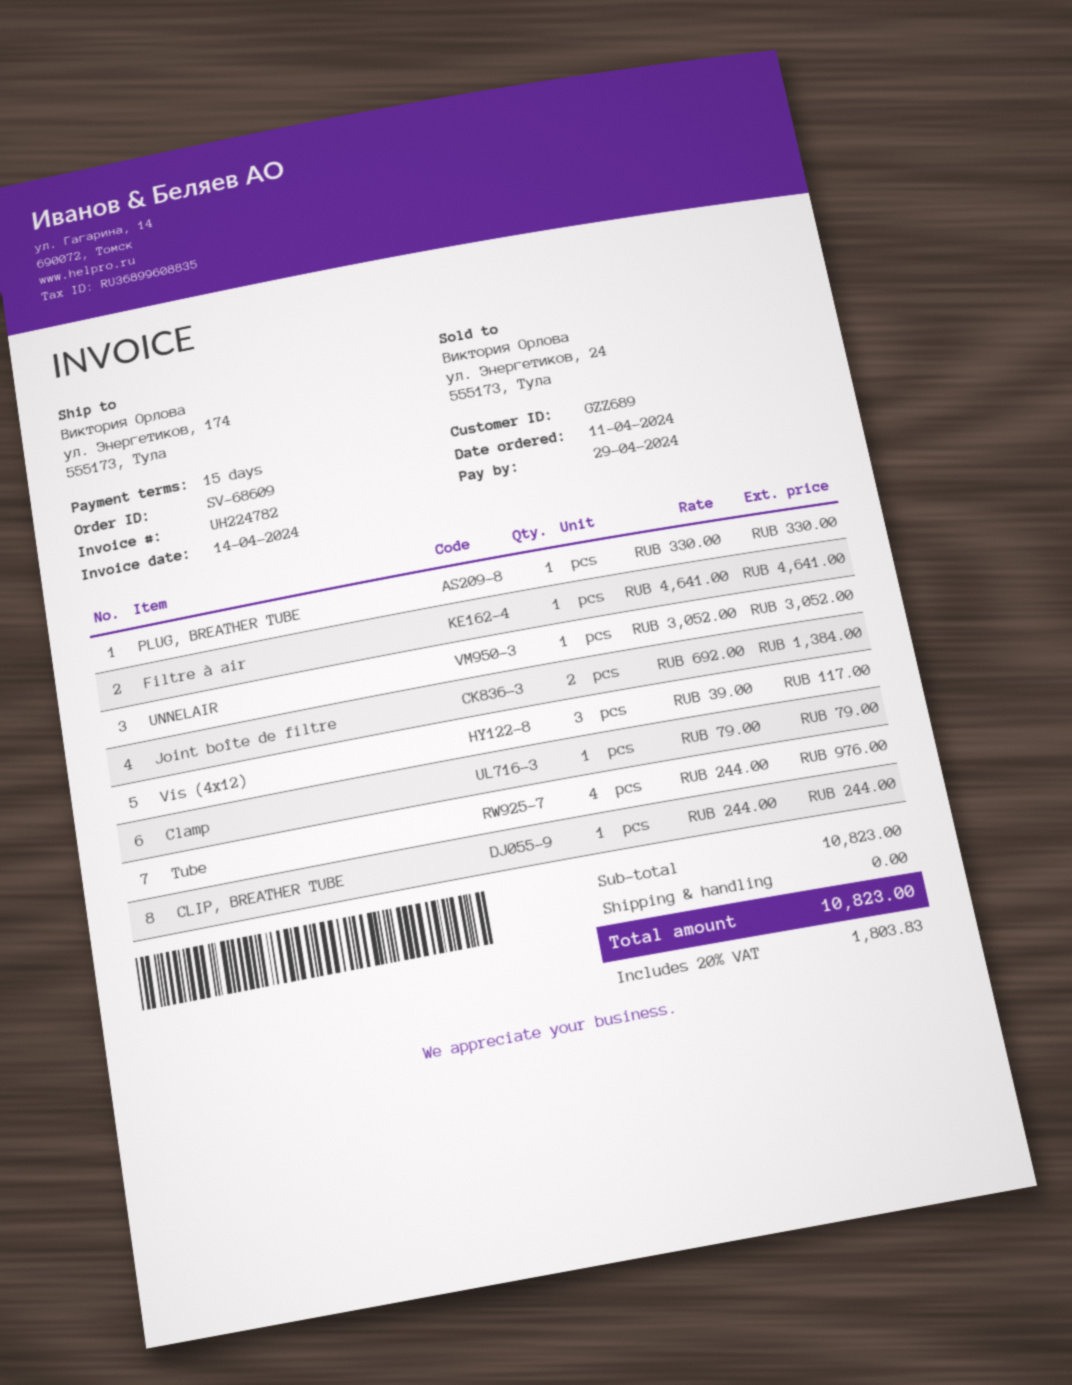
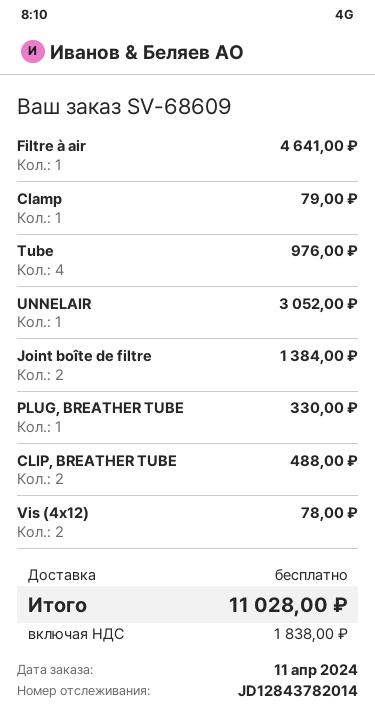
Vis (4x12): 3 for 117.00 -> 2 for 78.00
CLIP, BREATHER TUBE: 1 for 244.00 -> 2 for 488.00
tax: 1803.83 -> 1838.00
total: 10823.00 -> 11028.00

